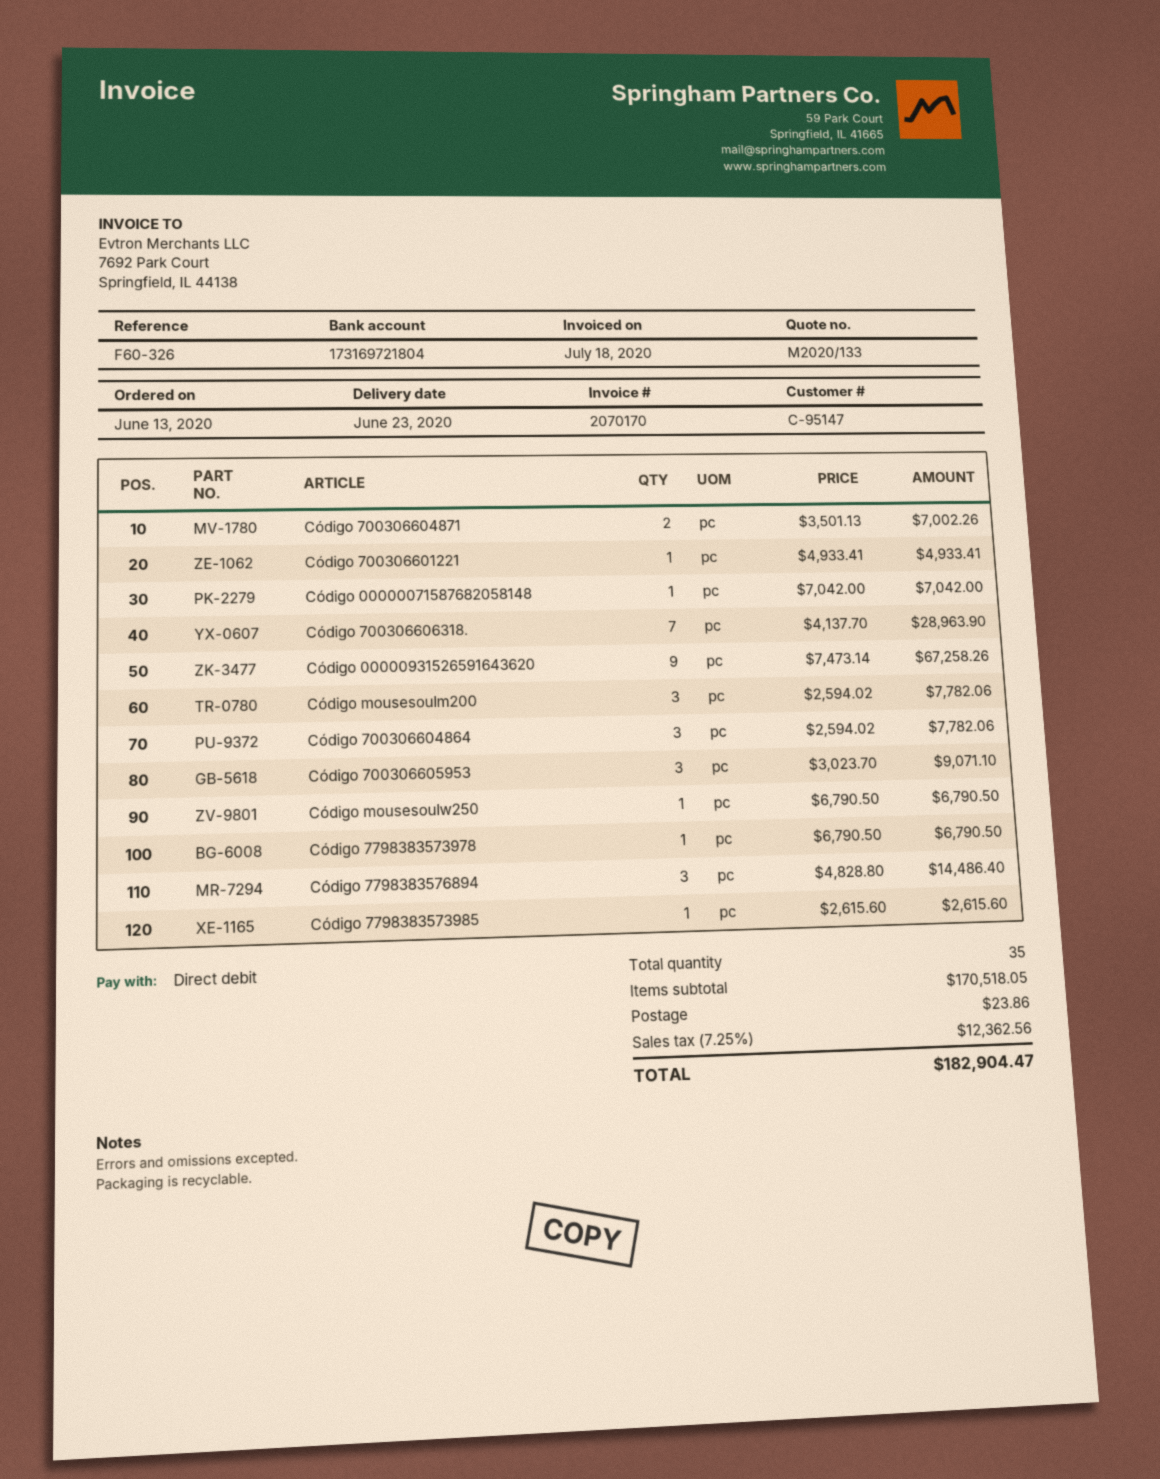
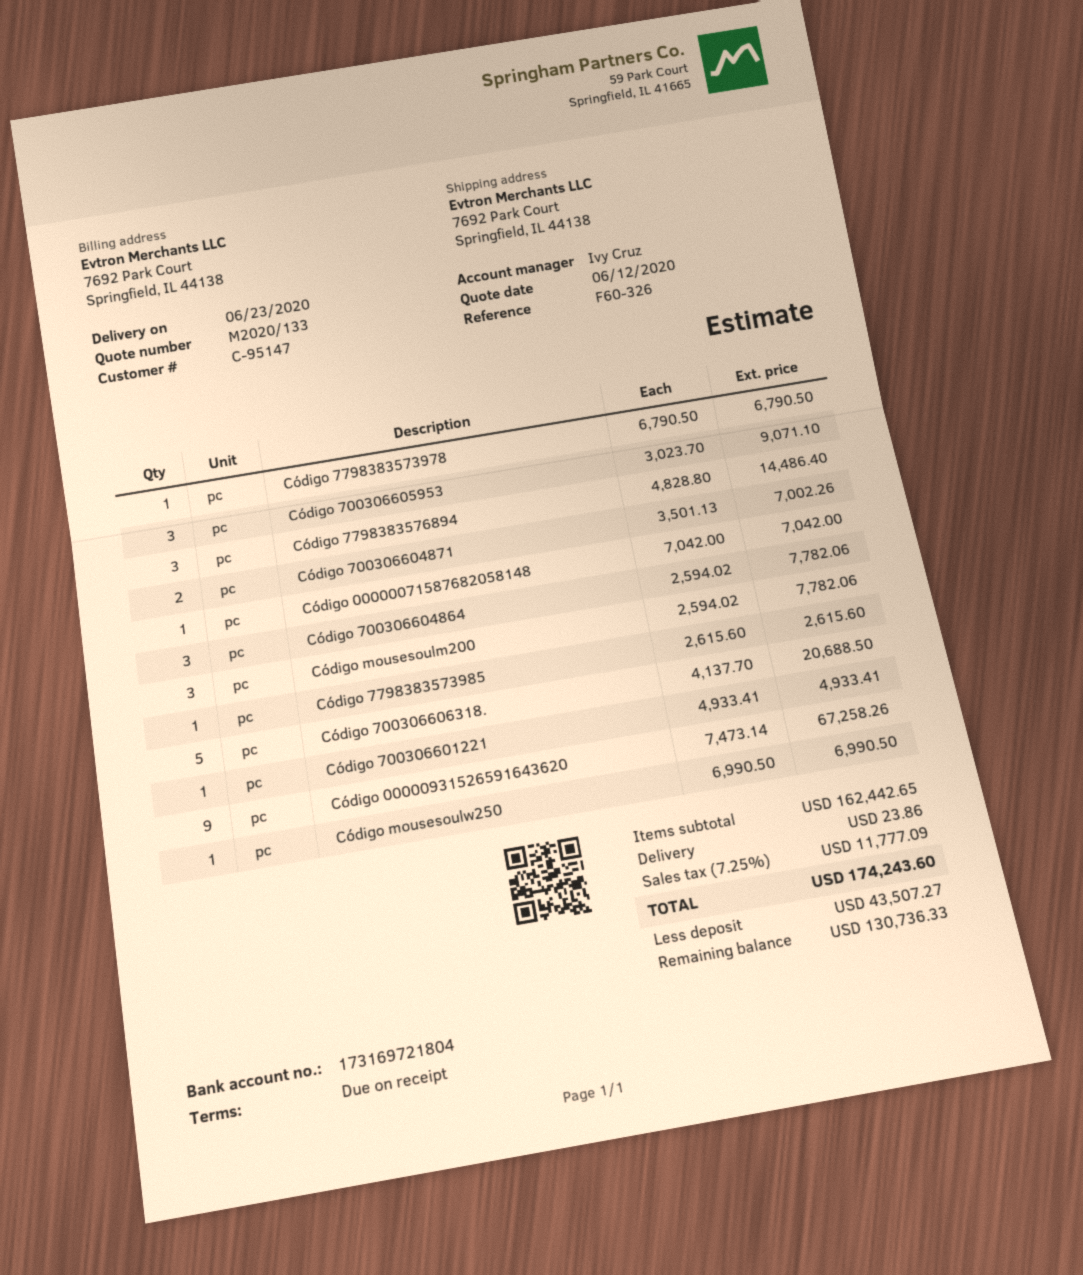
Código 700306606318.: 7 x 4137.70 = 28963.90 -> 5 x 4137.70 = 20688.50
Código mousesoulw250: 1 x 6790.50 = 6790.50 -> 1 x 6990.50 = 6990.50
subtotal: 170518.05 -> 162442.65
tax: 7.25% = 12362.56 -> 7.25% = 11777.09
total: 182904.47 -> 174243.60

